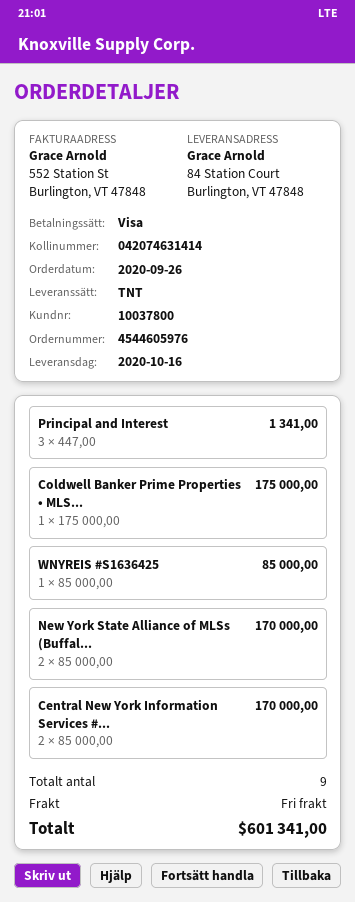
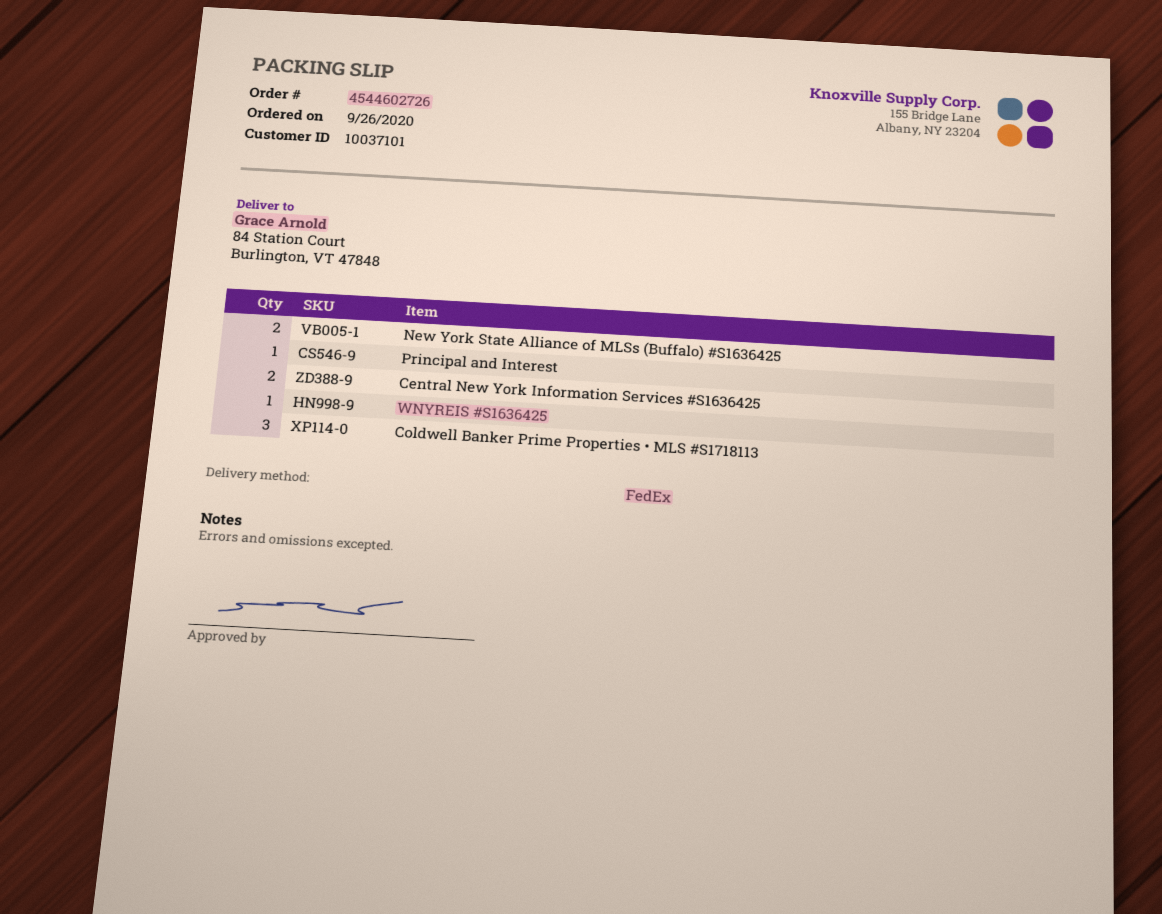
order number: 4544605976 -> 4544602726
customer number: 10037800 -> 10037101
shipping method: TNT -> FedEx
Principal and Interest: 3 -> 1
Coldwell Banker Prime Properties • MLS...: 1 -> 3

